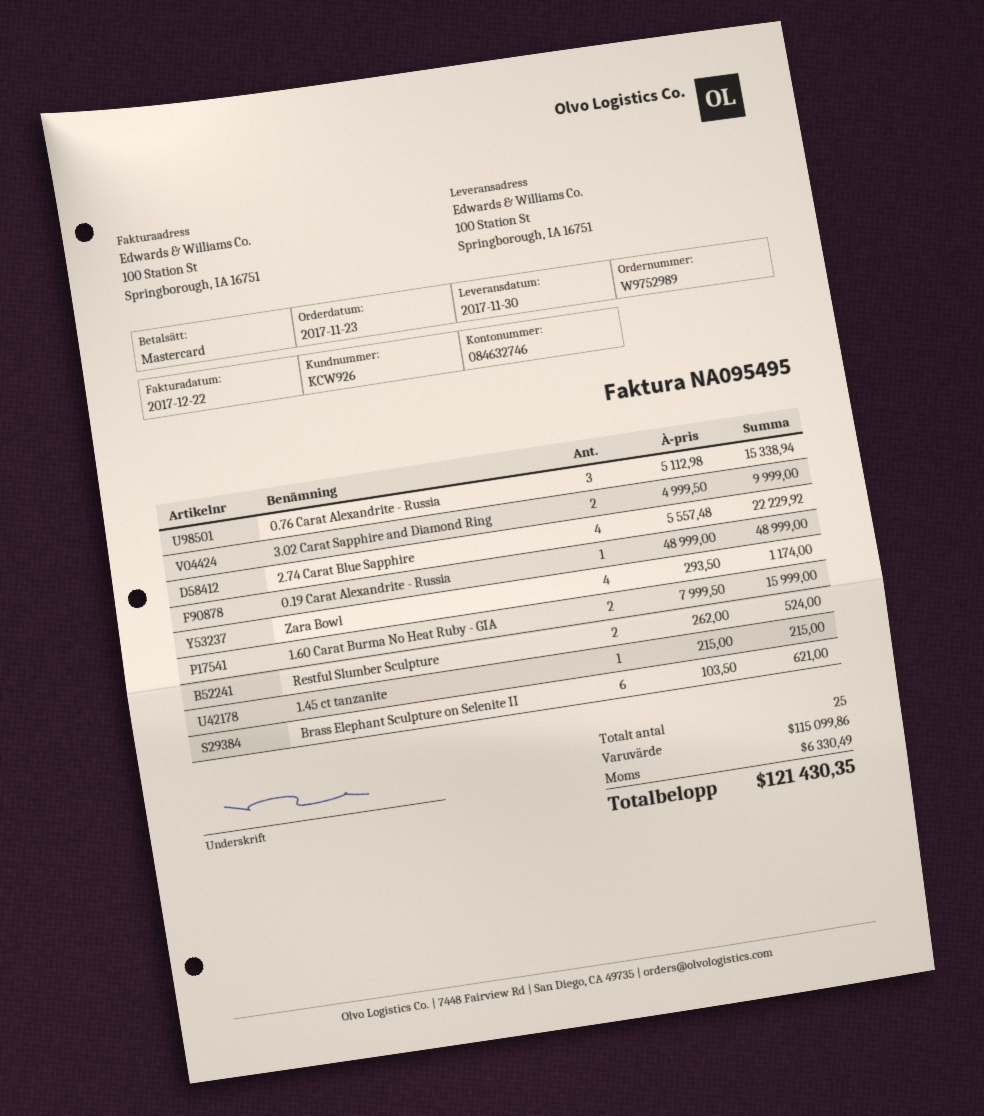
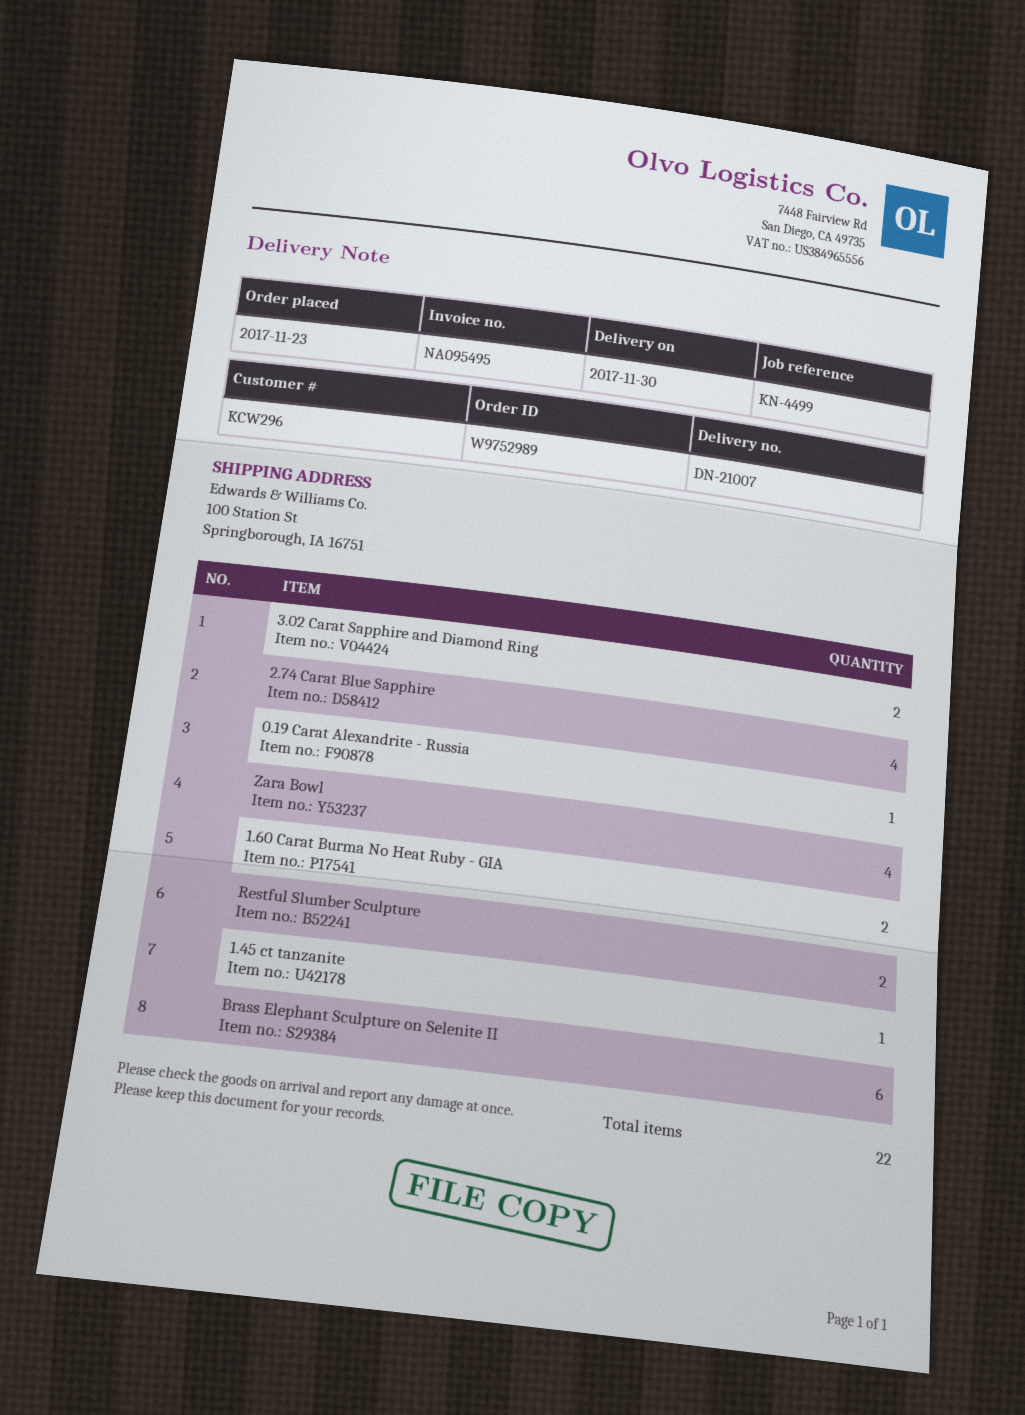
customer number: KCW926 -> KCW296
0.76 Carat Alexandrite - Russia: 3 -> none
total quantity: 25 -> 22

